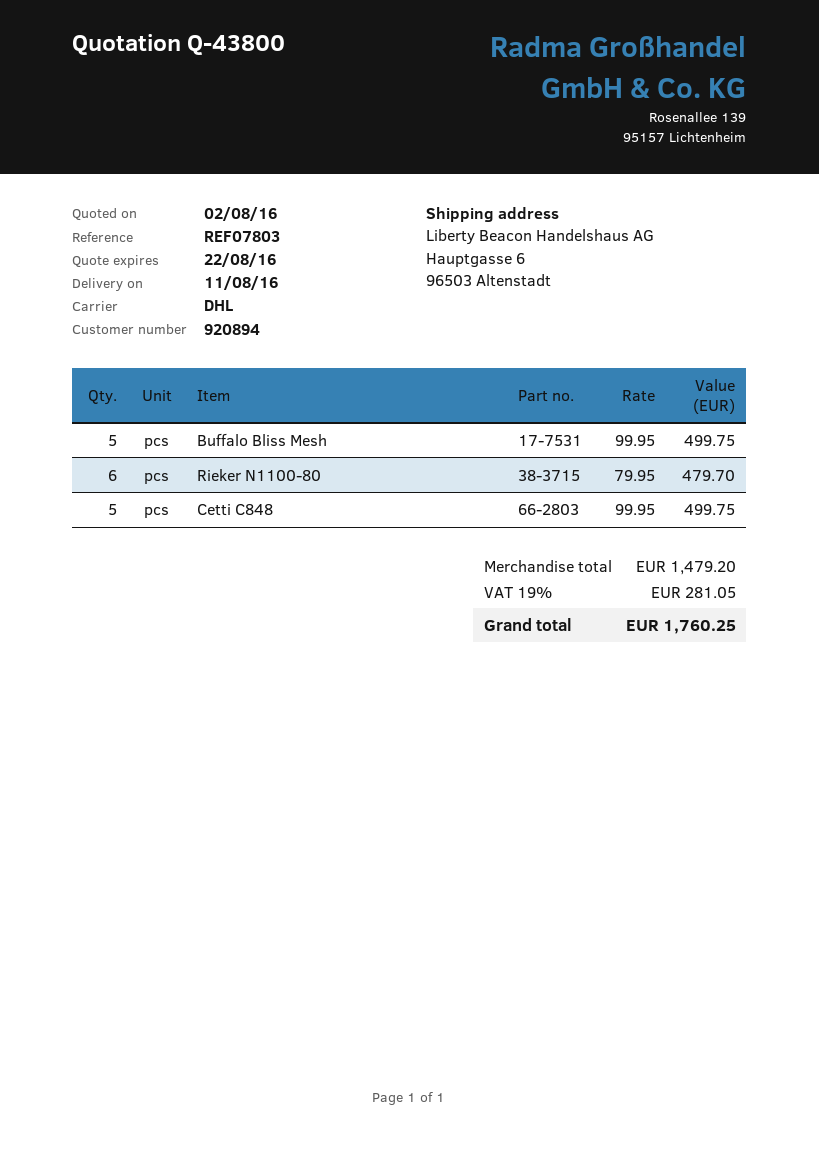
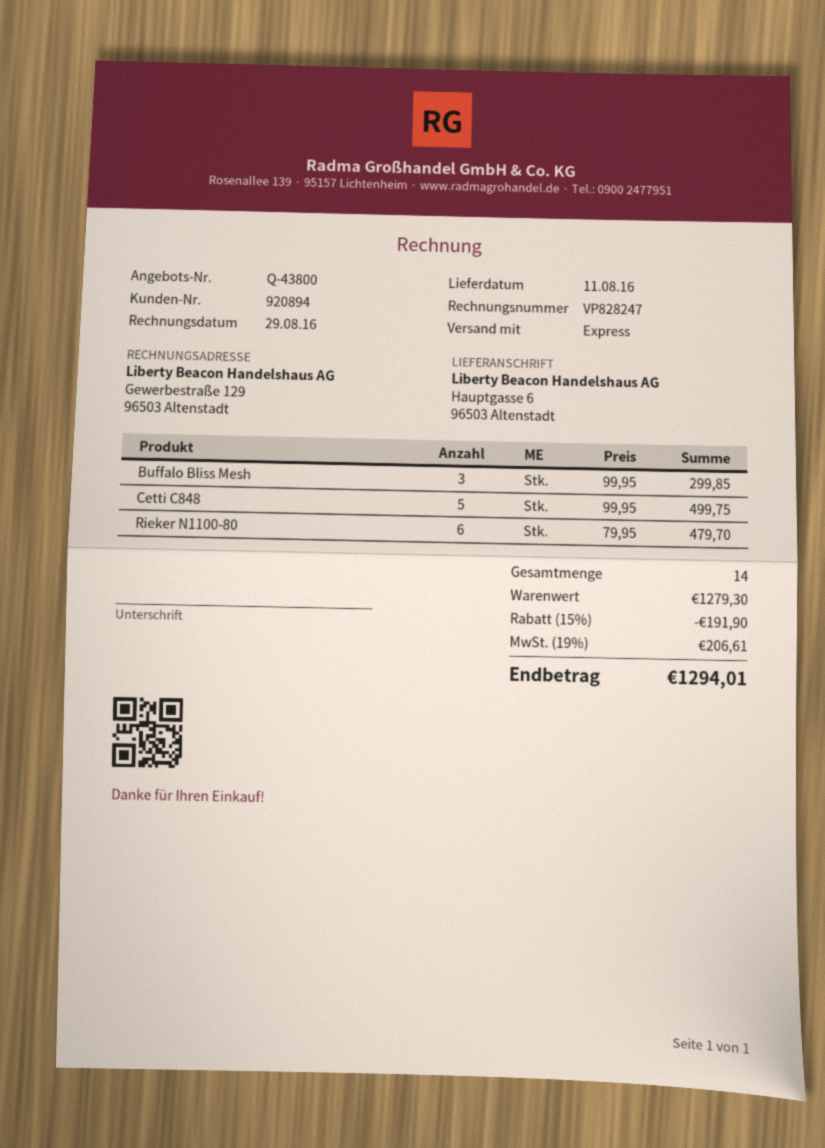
shipping method: DHL -> express
Buffalo Bliss Mesh: 5 x 99.95 = 499.75 -> 3 x 99.95 = 299.85
subtotal: 1479.20 -> 1279.30
discount: none -> 15% = 191.90
tax: 19% = 281.05 -> 19% = 206.61
total: 1760.25 -> 1294.01

